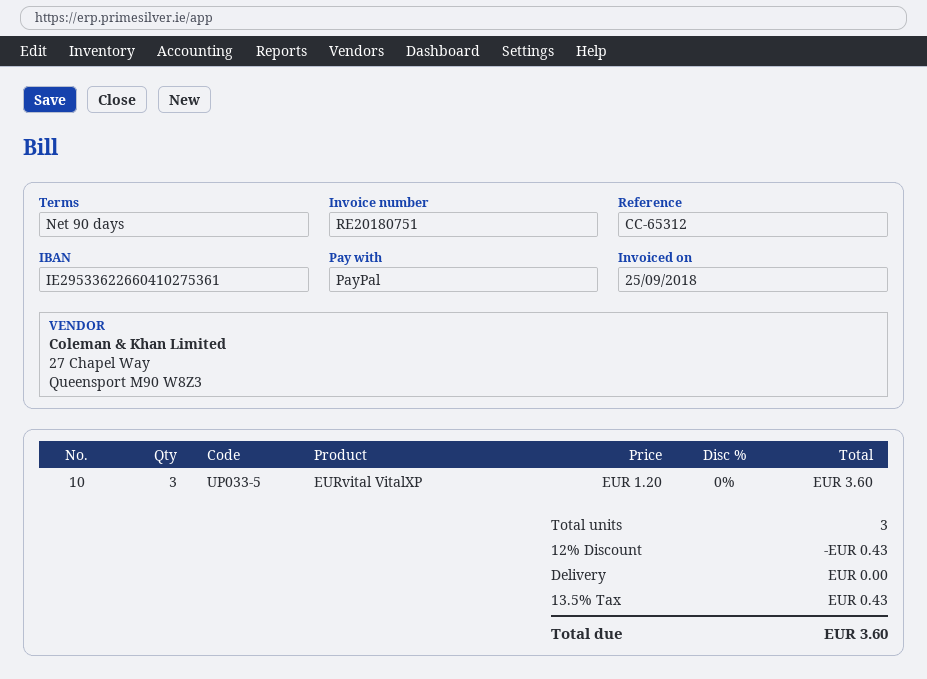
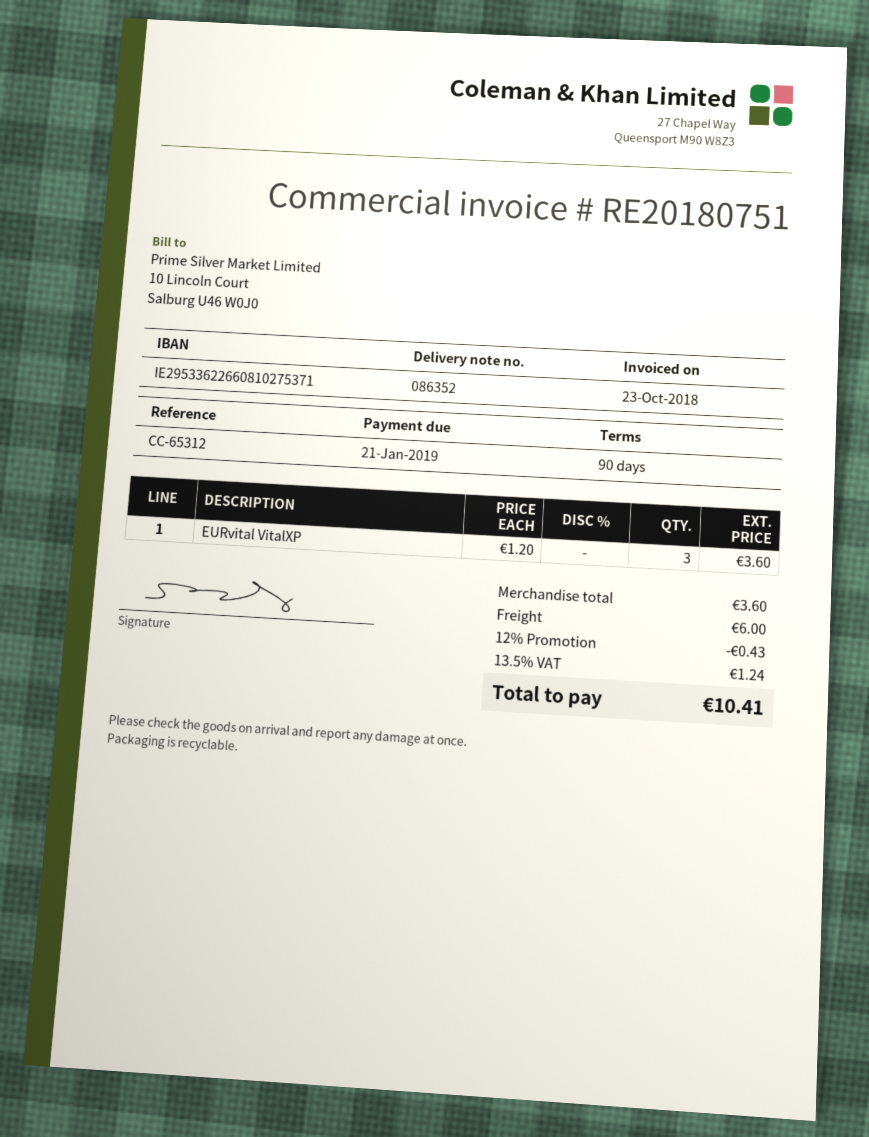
invoice date: 2018-09-25 -> 2018-10-23
bank account: IE29533622660410275361 -> IE29533622660810275371
shipping: 0.00 -> 6.00
tax: 13.5% = 0.43 -> 13.5% = 1.24
total: 3.60 -> 10.41

